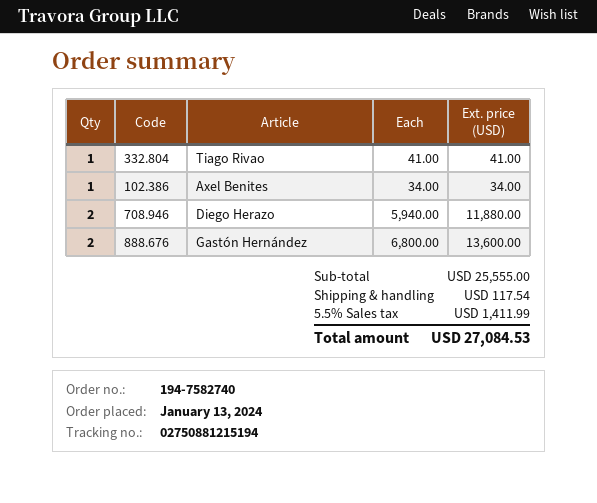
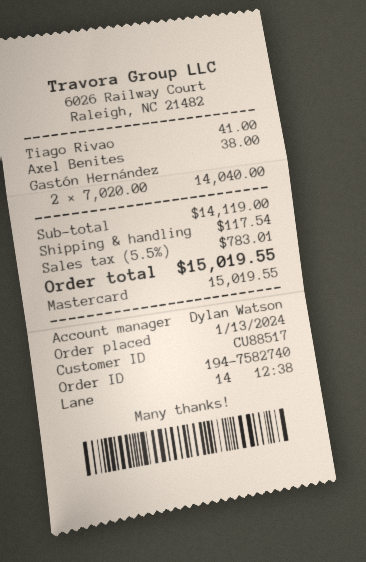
Axel Benites: 1 x 34.00 = 34.00 -> 1 x 38.00 = 38.00
Diego Herazo: 2 x 5940.00 = 11880.00 -> none
Gastón Hernández: 2 x 6800.00 = 13600.00 -> 2 x 7020.00 = 14040.00
subtotal: 25555.00 -> 14119.00
tax: 5.5% = 1411.99 -> 5.5% = 783.01
total: 27084.53 -> 15019.55

